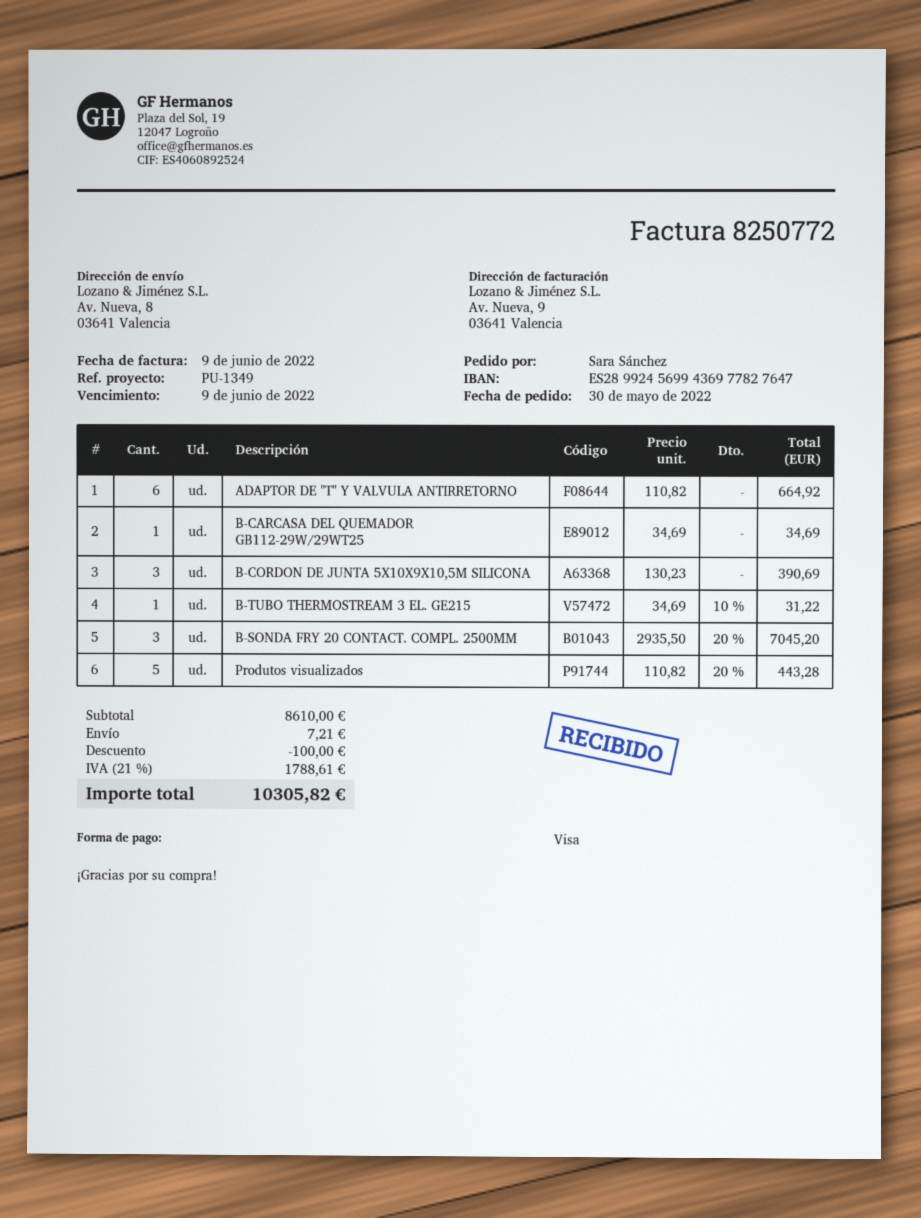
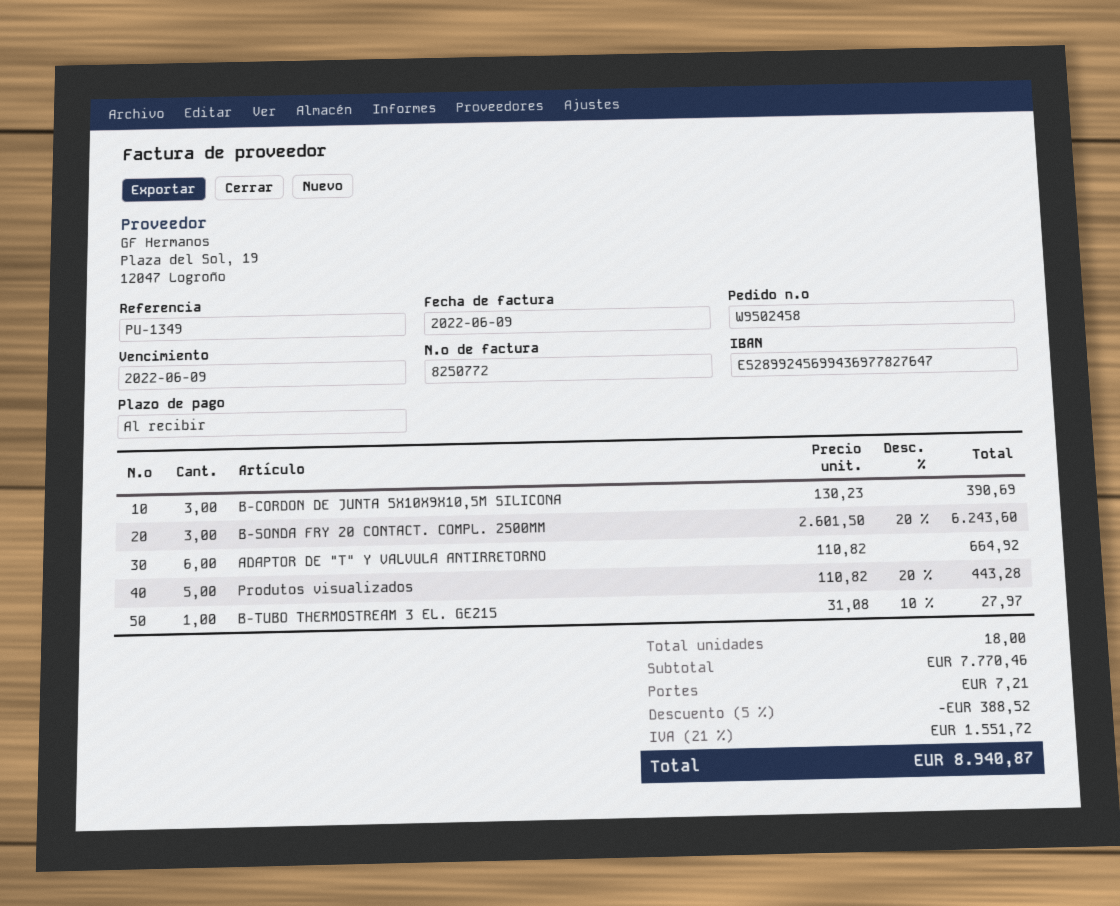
B-CARCASA DEL QUEMADOR GB112-29W/29WT25: 1 x 34.69 = 34.69 -> none
B-TUBO THERMOSTREAM 3 EL. GE215: 1 x 34.69 - 10% = 31.22 -> 1 x 31.08 - 10% = 27.97
B-SONDA FRY 20 CONTACT. COMPL. 2500MM: 3 x 2935.50 - 20% = 7045.20 -> 3 x 2601.50 - 20% = 6243.60
subtotal: 8610.00 -> 7770.46
discount: 100.00 -> 388.52
tax: 21% = 1788.61 -> 21% = 1551.72
total: 10305.82 -> 8940.87

